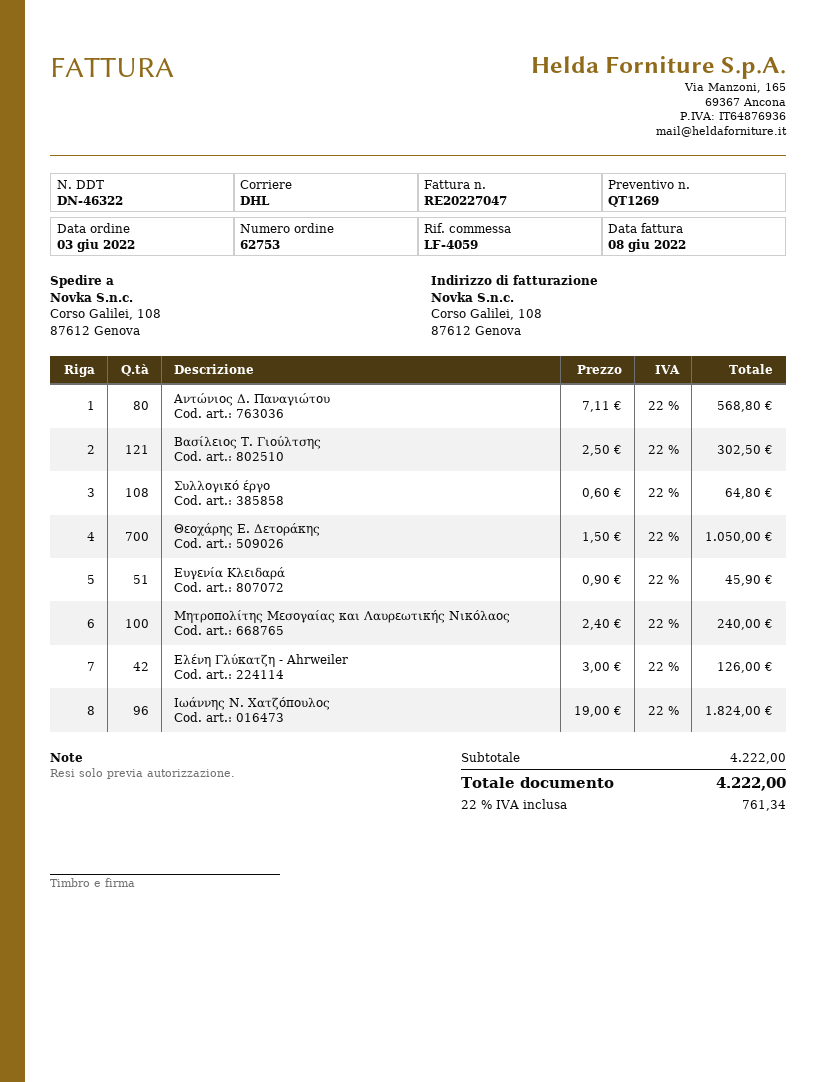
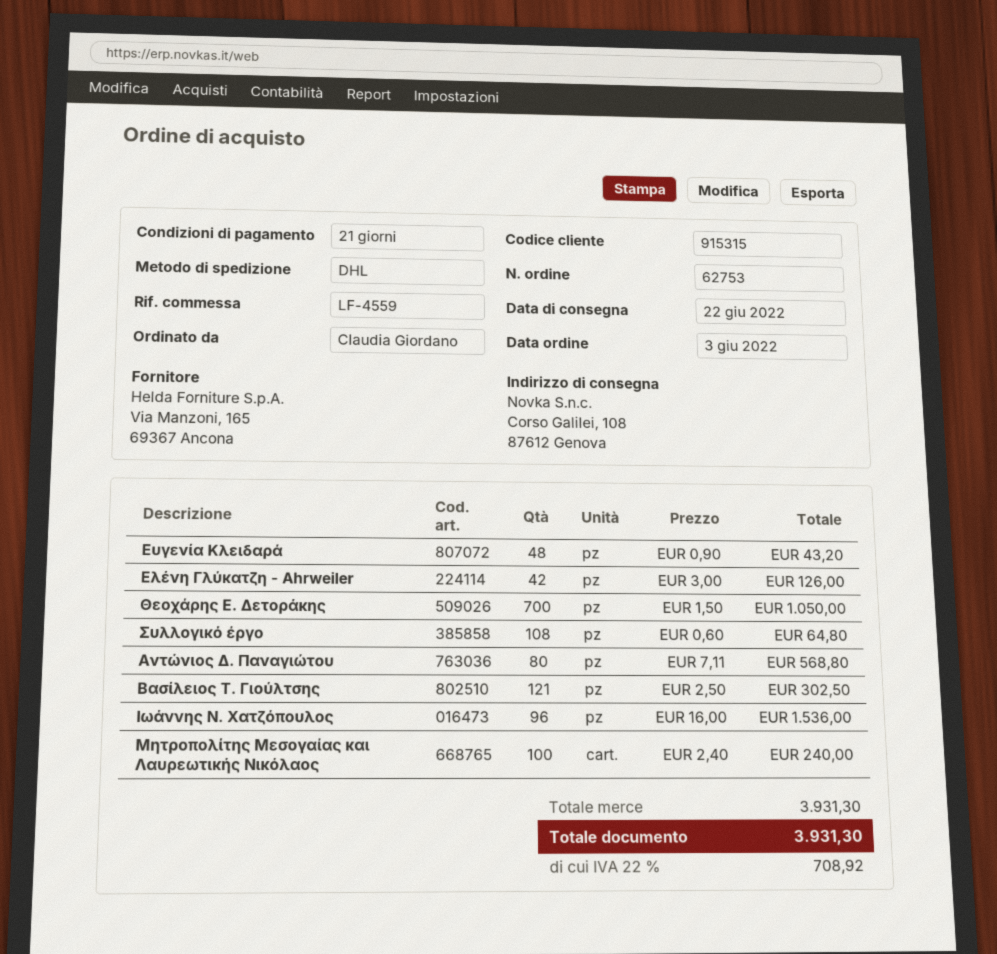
reference: LF-4059 -> LF-4559
Ευγενία Κλειδαρά: 51 x 0.90 = 45.90 -> 48 x 0.90 = 43.20
Ιωάννης Ν. Χατζόπουλος: 96 x 19.00 = 1824.00 -> 96 x 16.00 = 1536.00
subtotal: 4222.00 -> 3931.30
tax: 22% = 761.34 -> 22% = 708.92
total: 4222.00 -> 3931.30

